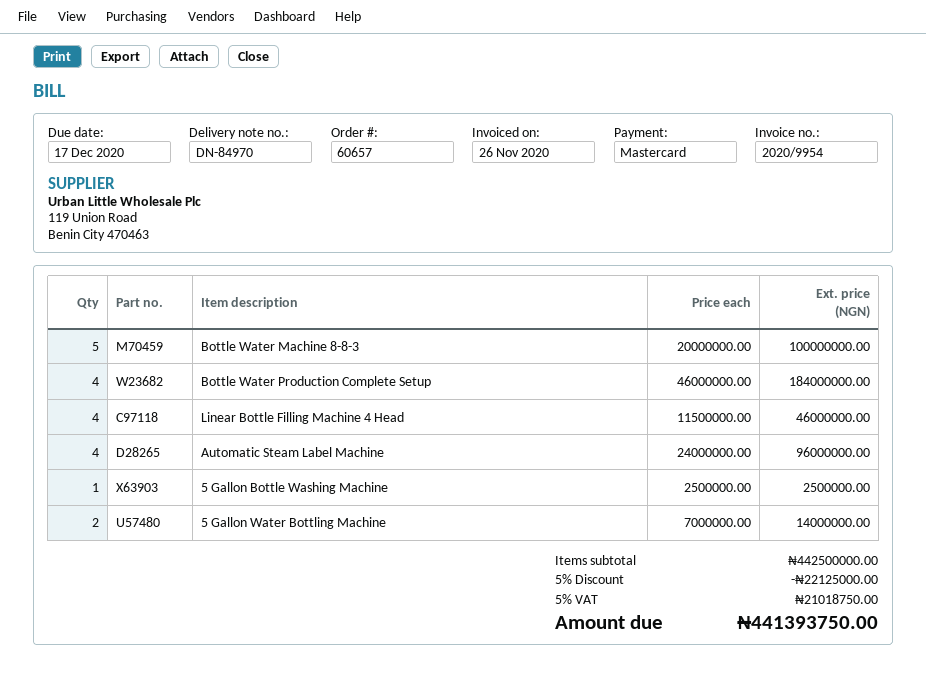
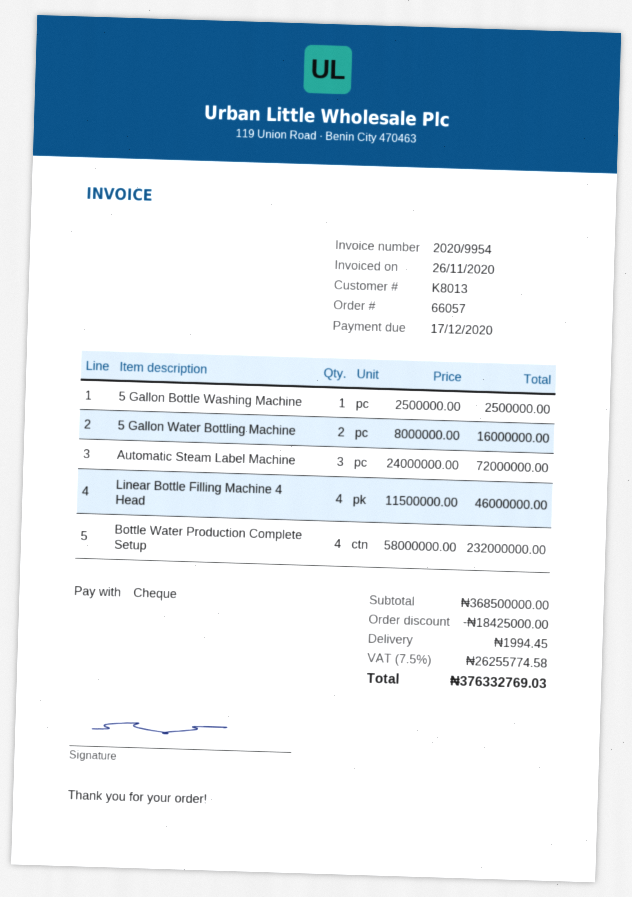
order number: 60657 -> 66057
payment method: Mastercard -> cheque
Bottle Water Machine 8-8-3: 5 x 20000000.00 = 100000000.00 -> none
Bottle Water Production Complete Setup: 4 x 46000000.00 = 184000000.00 -> 4 x 58000000.00 = 232000000.00
Automatic Steam Label Machine: 4 x 24000000.00 = 96000000.00 -> 3 x 24000000.00 = 72000000.00
5 Gallon Water Bottling Machine: 2 x 7000000.00 = 14000000.00 -> 2 x 8000000.00 = 16000000.00
subtotal: 442500000.00 -> 368500000.00
discount: 22125000.00 -> 18425000.00
shipping: none -> 1994.45
tax: 5% = 21018750.00 -> 7.5% = 26255774.58
total: 441393750.00 -> 376332769.03

